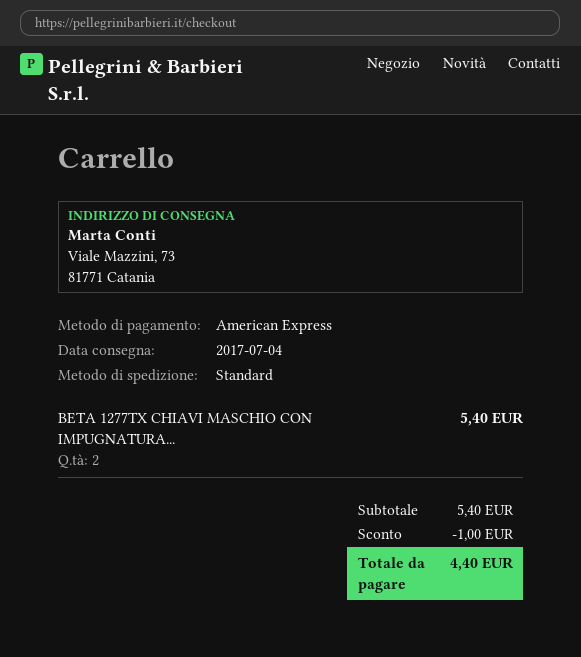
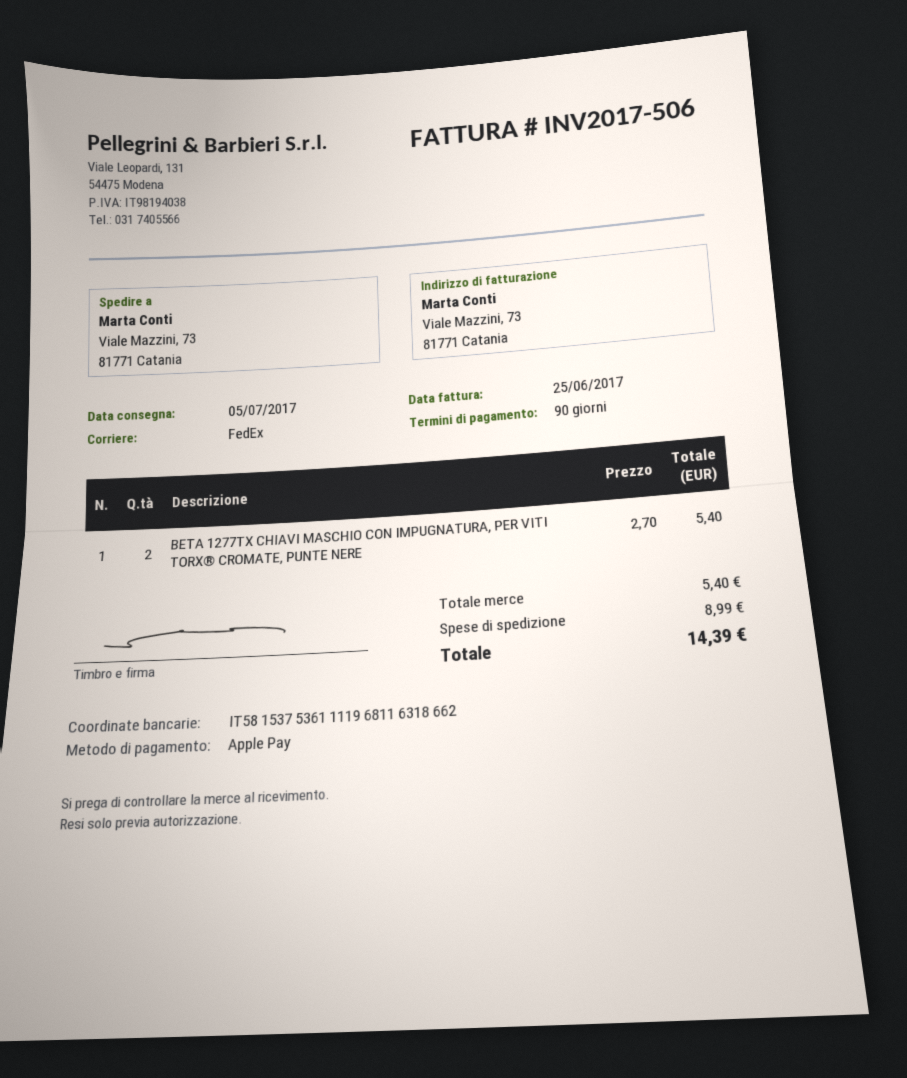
delivery date: 2017-07-04 -> 2017-07-05
payment method: American Express -> Apple Pay
shipping method: standard -> FedEx
discount: 1.00 -> none
shipping: none -> 8.99
total: 4.40 -> 14.39

